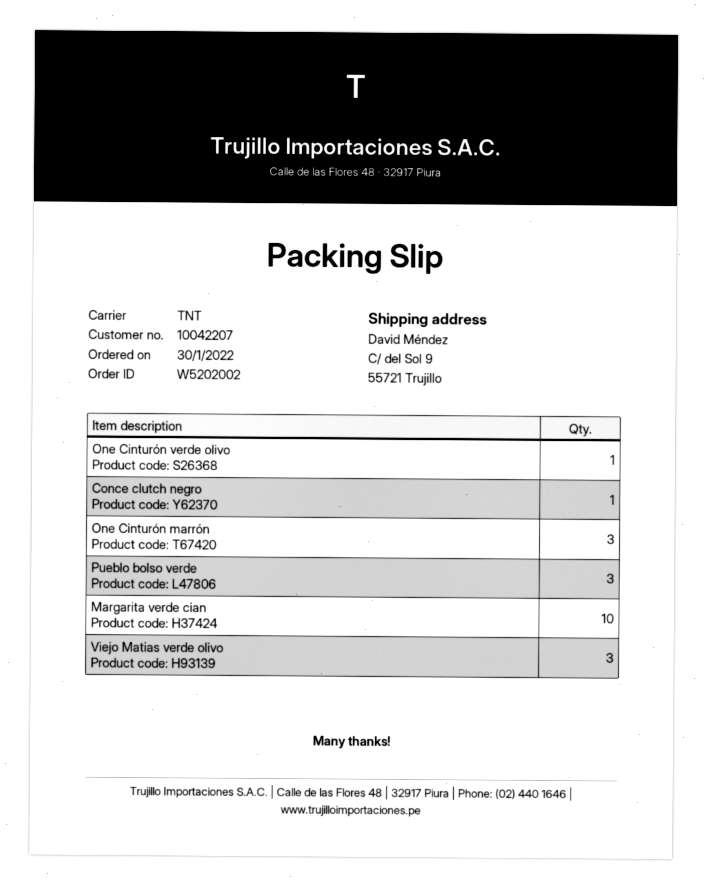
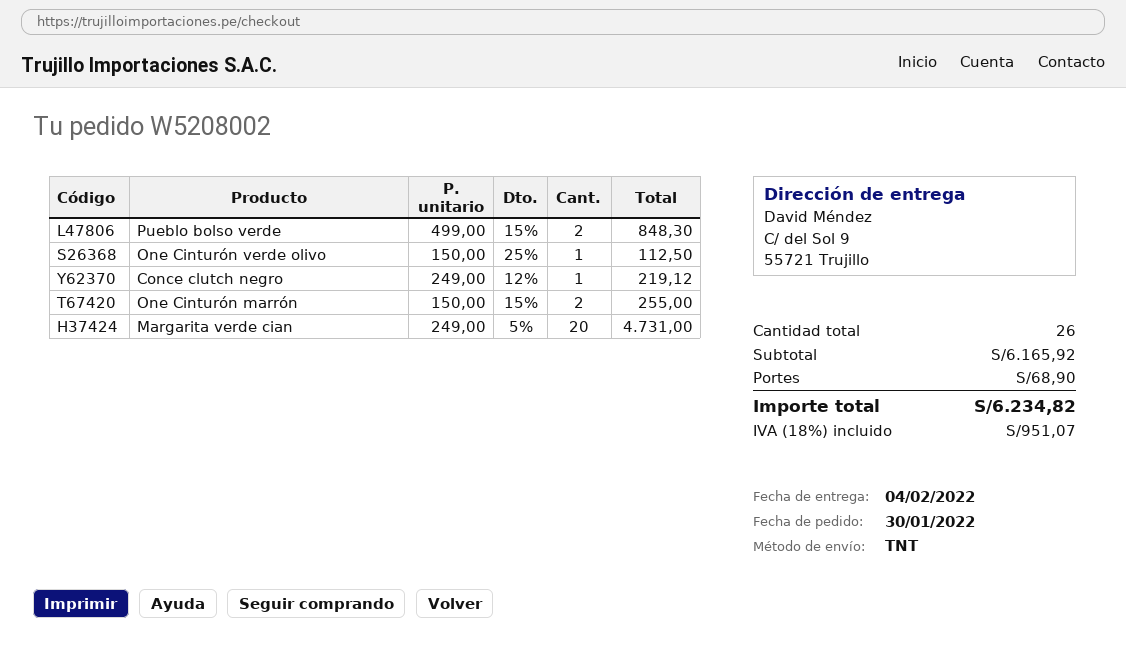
order number: W5202002 -> W5208002
One Cinturón marrón: 3 -> 2
Pueblo bolso verde: 3 -> 2
Margarita verde cian: 10 -> 20
Viejo Matias verde olivo: 3 -> none

